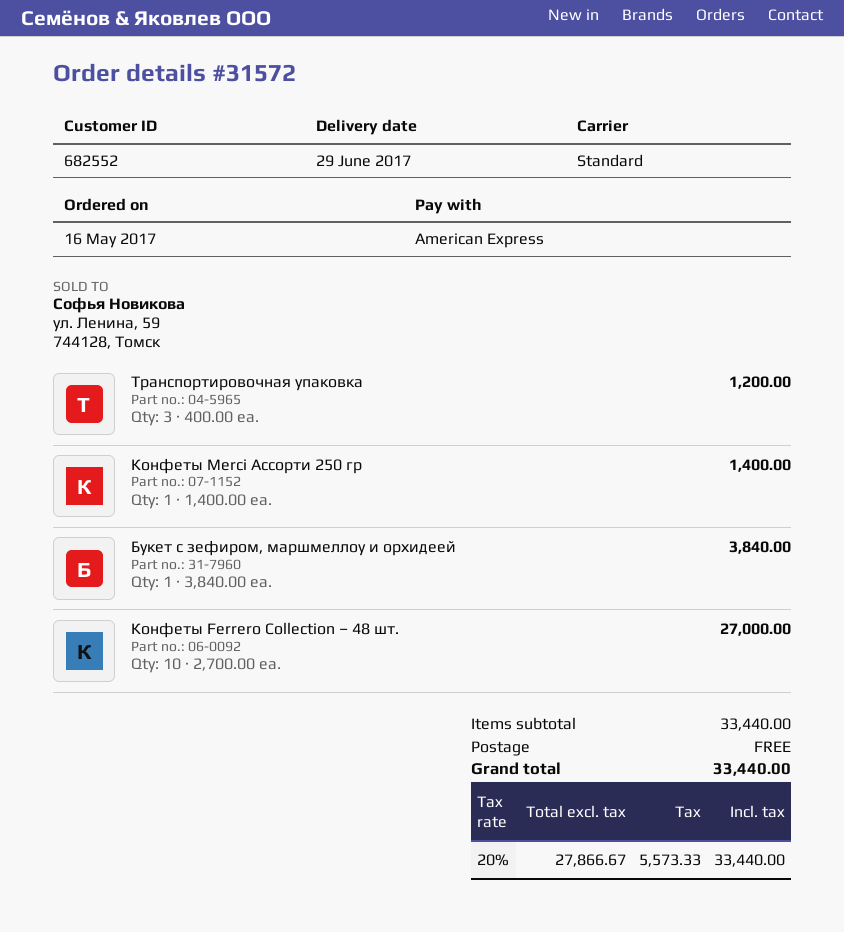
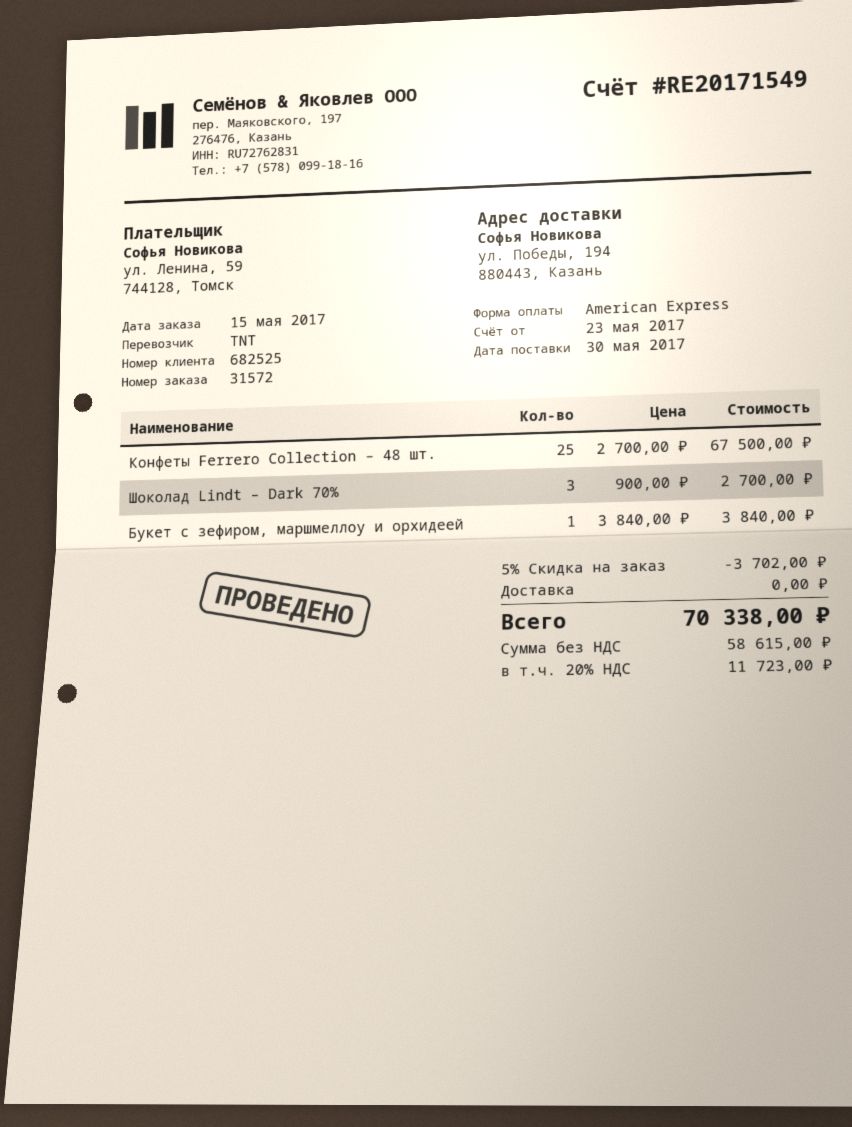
order date: 2017-05-16 -> 2017-05-15
delivery date: 2017-06-29 -> 2017-05-30
customer number: 682552 -> 682525
shipping method: standard -> TNT
Транспортировочная упаковка: 3 x 400.00 = 1200.00 -> none
Конфеты Merci Ассорти 250 гр: 1 x 1400.00 = 1400.00 -> none
Конфеты Ferrero Collection – 48 шт.: 10 x 2700.00 = 27000.00 -> 25 x 2700.00 = 67500.00
Шоколад Lindt – Dark 70%: none -> 3 x 900.00 = 2700.00
discount: none -> 5% = 3702.00
net: 27866.67 -> 58615.00
tax: 20% = 5573.33 -> 20% = 11723.00
total: 33440.00 -> 70338.00

